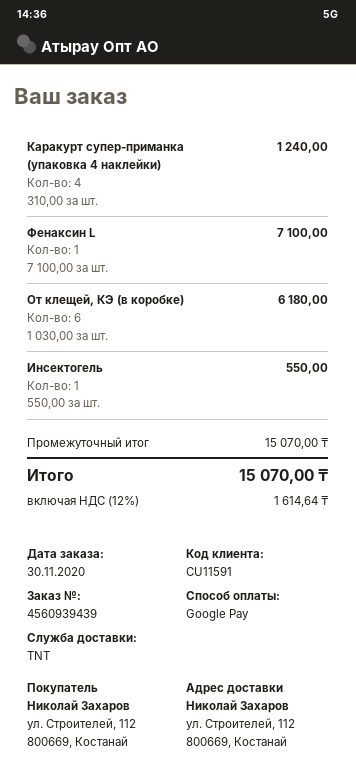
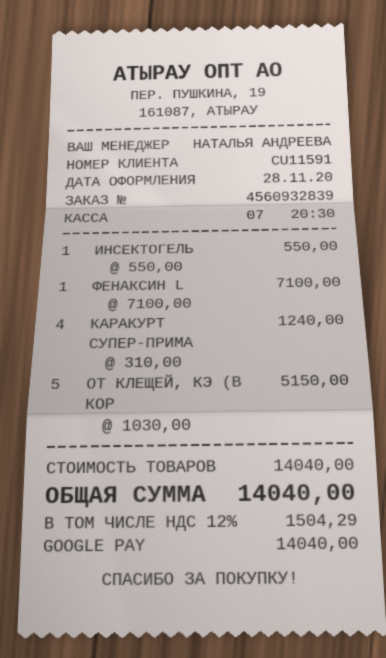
order number: 4560939439 -> 4560932839
order date: 2020-11-30 -> 2020-11-28
От клещей, КЭ (в коробке): 6 x 1030.00 = 6180.00 -> 5 x 1030.00 = 5150.00
subtotal: 15070.00 -> 14040.00
tax: 12% = 1614.64 -> 12% = 1504.29
total: 15070.00 -> 14040.00

